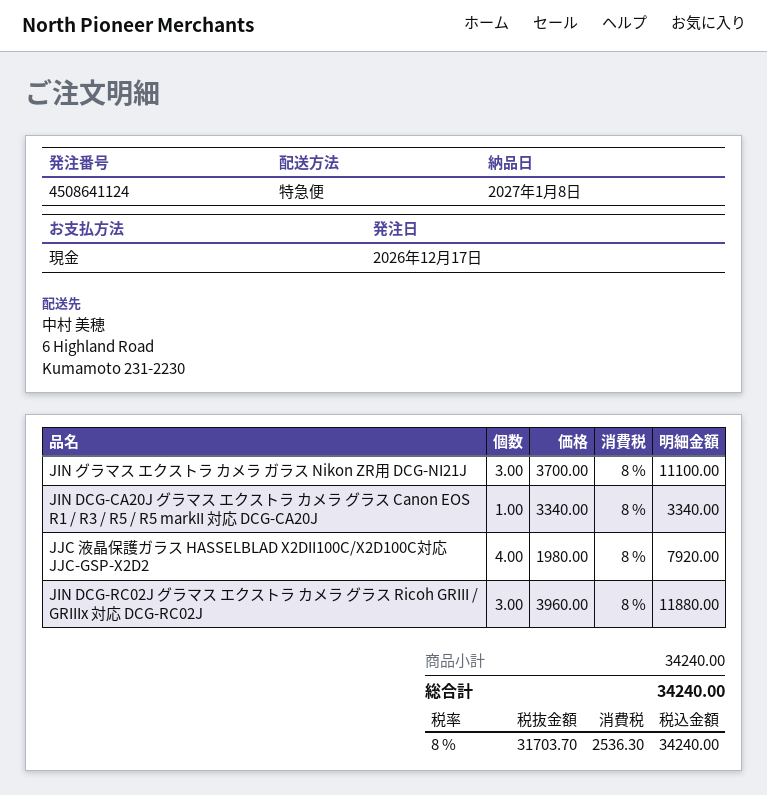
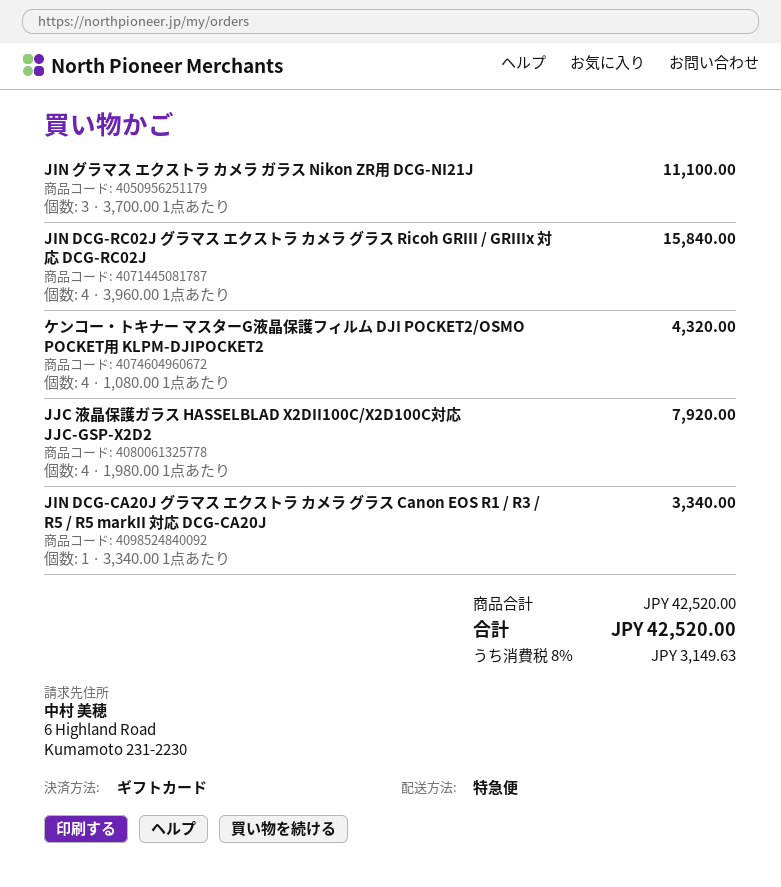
payment method: cash -> gift card
JIN DCG-RC02J グラマス エクストラ カメラ グラス Ricoh GRIII / GRIIIx 対応 DCG-RC02J: 3 x 3960.00 = 11880.00 -> 4 x 3960.00 = 15840.00
ケンコー・トキナー マスターG液晶保護フィルム DJI POCKET2/OSMO POCKET用 KLPM-DJIPOCKET2: none -> 4 x 1080.00 = 4320.00
subtotal: 34240.00 -> 42520.00
tax: 8% = 2536.30 -> 8% = 3149.63
total: 34240.00 -> 42520.00

